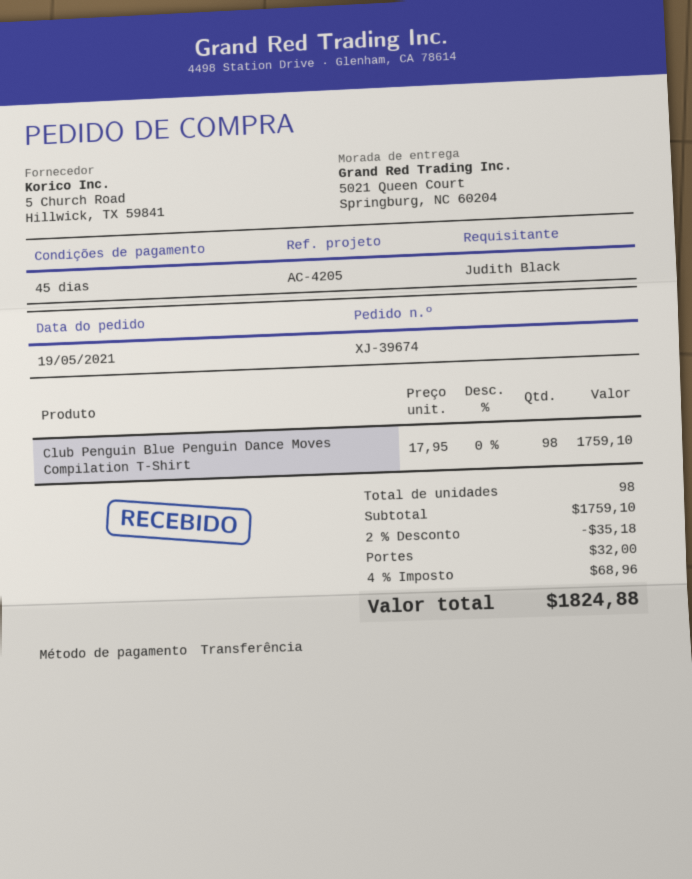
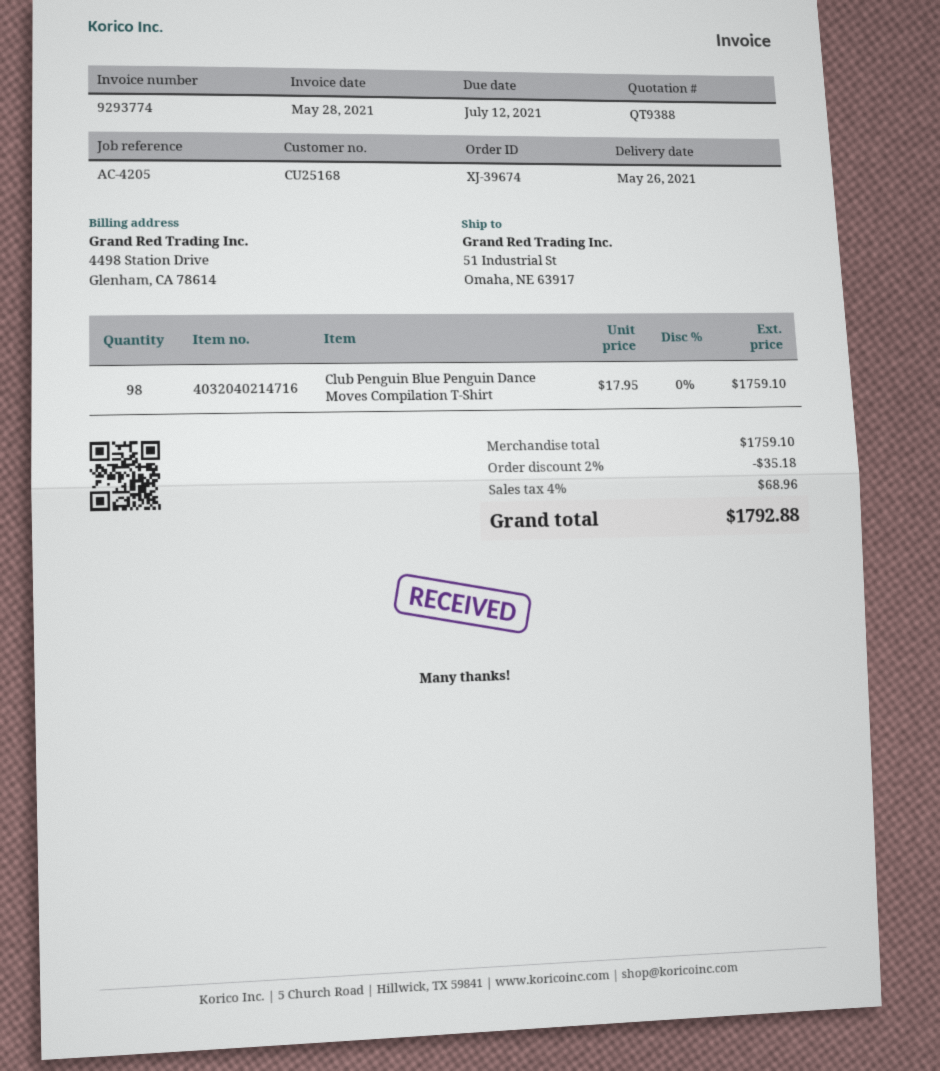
ship to: 5021 Queen Court, Springburg, NC 60204 -> 51 Industrial St, Omaha, NE 63917
shipping: 32.00 -> none
total: 1824.88 -> 1792.88

